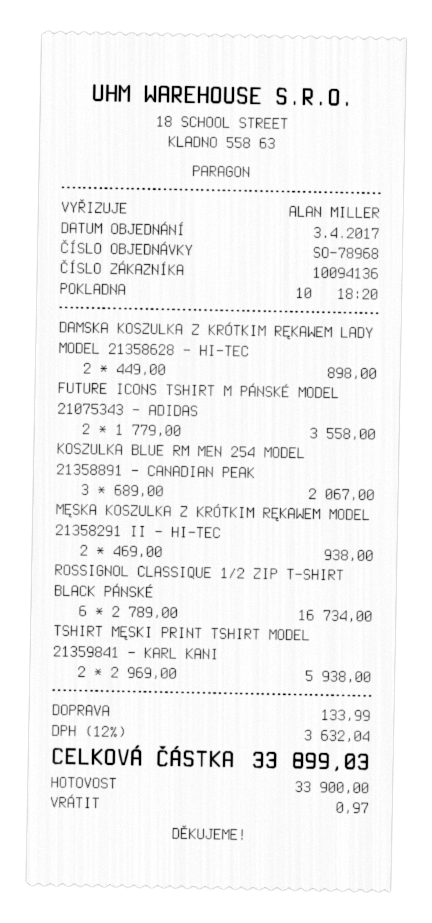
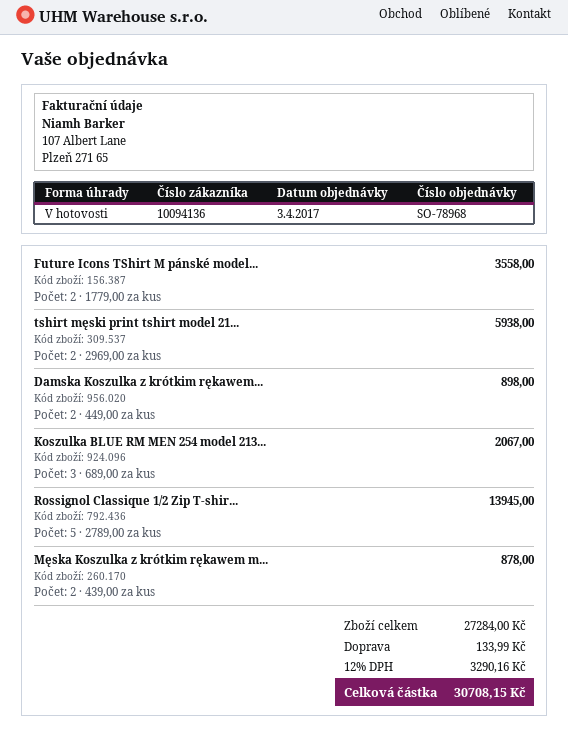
MĘSKA KOSZULKA Z KRÓTKIM RĘKAWEM MODEL 21358291 II - HI-TEC: 2 x 469.00 = 938.00 -> 2 x 439.00 = 878.00
ROSSIGNOL CLASSIQUE 1/2 ZIP T-SHIRT BLACK PÁNSKÉ: 6 x 2789.00 = 16734.00 -> 5 x 2789.00 = 13945.00
tax: 12% = 3632.04 -> 12% = 3290.16
total: 33899.03 -> 30708.15

